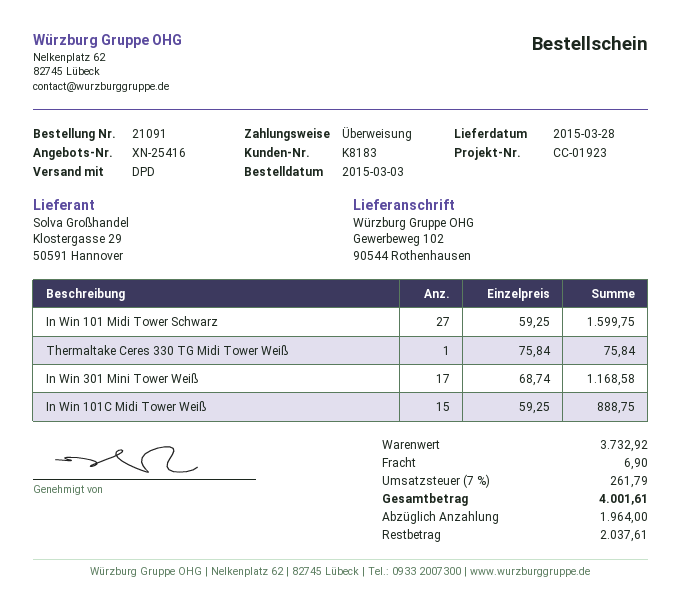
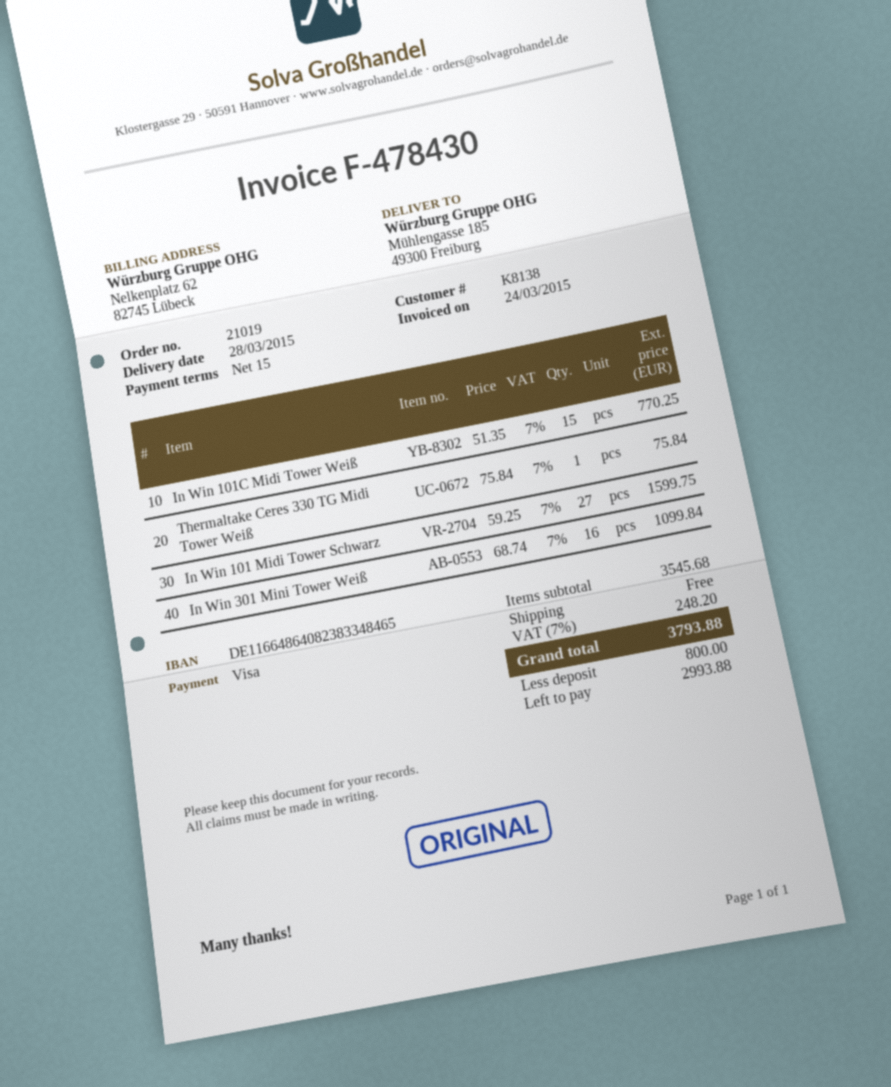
order number: 21091 -> 21019
customer number: K8183 -> K8138
payment method: bank transfer -> Visa
ship to: Gewerbeweg 102, 90544 Rothenhausen -> Mühlengasse 185, 49300 Freiburg
In Win 301 Mini Tower Weiß: 17 x 68.74 = 1168.58 -> 16 x 68.74 = 1099.84
In Win 101C Midi Tower Weiß: 15 x 59.25 = 888.75 -> 15 x 51.35 = 770.25
subtotal: 3732.92 -> 3545.68
shipping: 6.90 -> 0.00
tax: 7% = 261.79 -> 7% = 248.20
total: 4001.61 -> 3793.88
deposit: 1964.00 -> 800.00
balance: 2037.61 -> 2993.88

